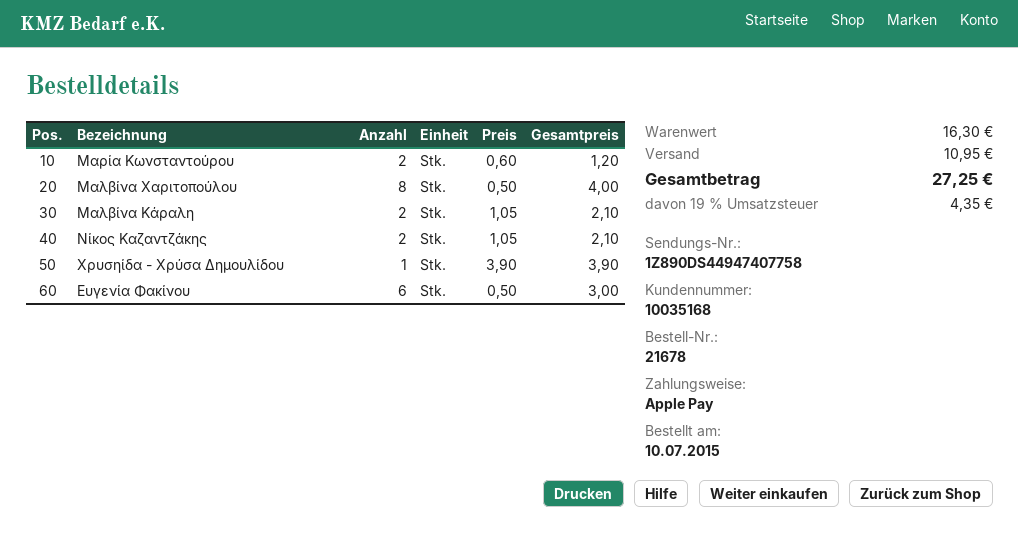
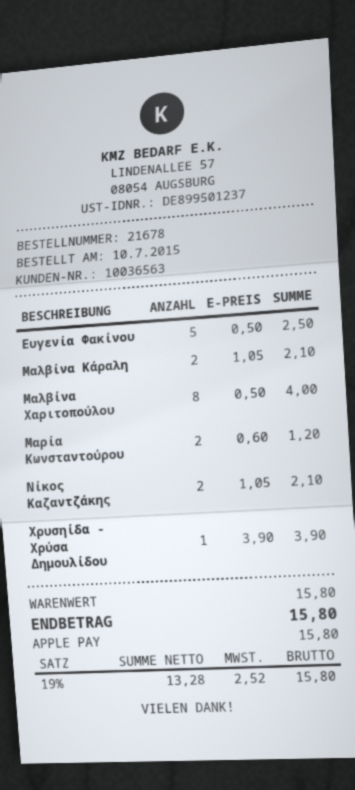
customer number: 10035168 -> 10036563
Ευγενία Φακίνου: 6 x 0.50 = 3.00 -> 5 x 0.50 = 2.50
subtotal: 16.30 -> 15.80
shipping: 10.95 -> none
tax: 19% = 4.35 -> 19% = 2.52
total: 27.25 -> 15.80

